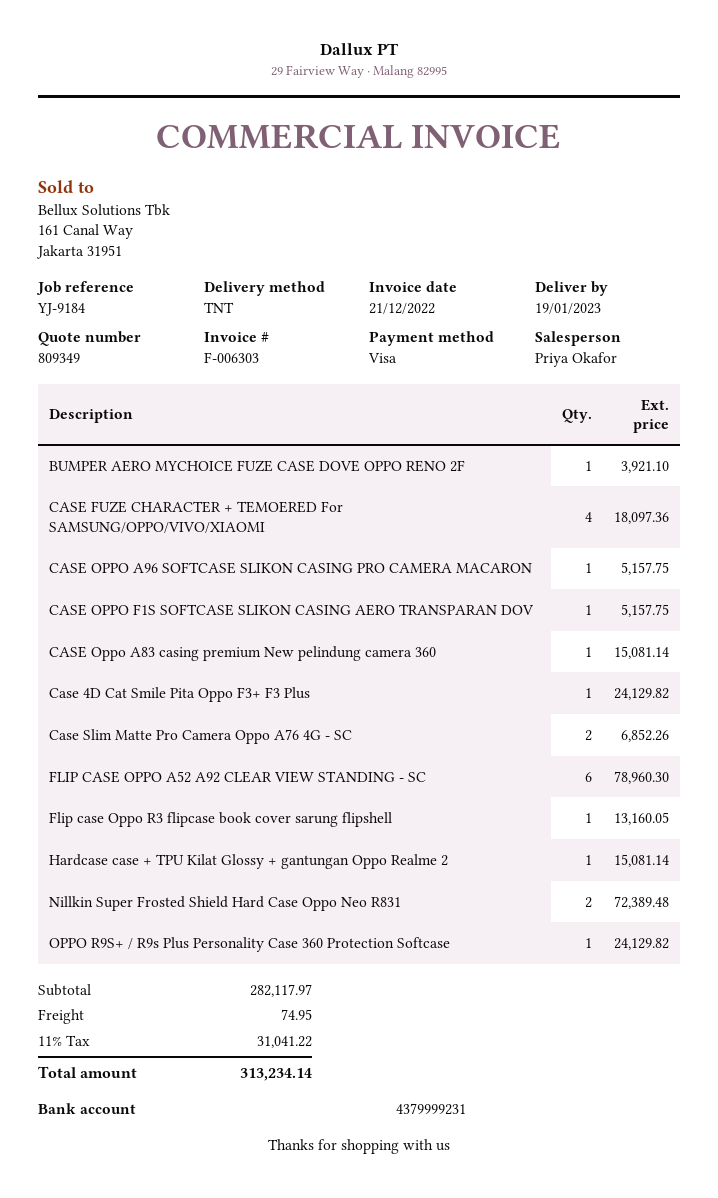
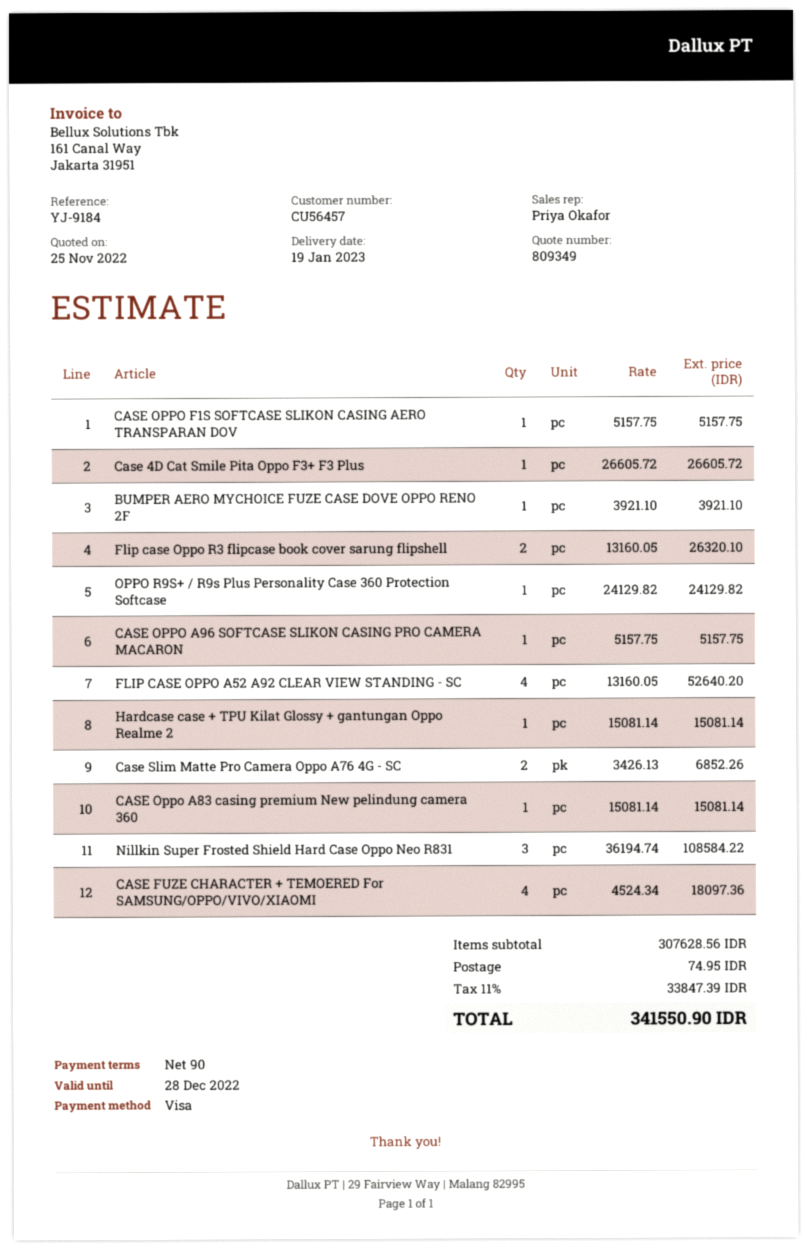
Case 4D Cat Smile Pita Oppo F3+ F3 Plus: 1 for 24129.82 -> 1 for 26605.72
FLIP CASE OPPO A52 A92 CLEAR VIEW STANDING - SC: 6 for 78960.30 -> 4 for 52640.20
Flip case Oppo R3 flipcase book cover sarung flipshell: 1 for 13160.05 -> 2 for 26320.10
Nillkin Super Frosted Shield Hard Case Oppo Neo R831: 2 for 72389.48 -> 3 for 108584.22
subtotal: 282117.97 -> 307628.56
tax: 11% = 31041.22 -> 11% = 33847.39
total: 313234.14 -> 341550.90

